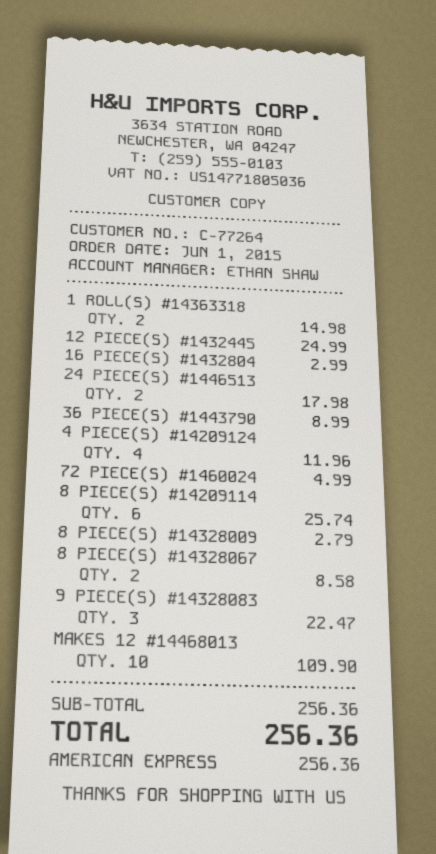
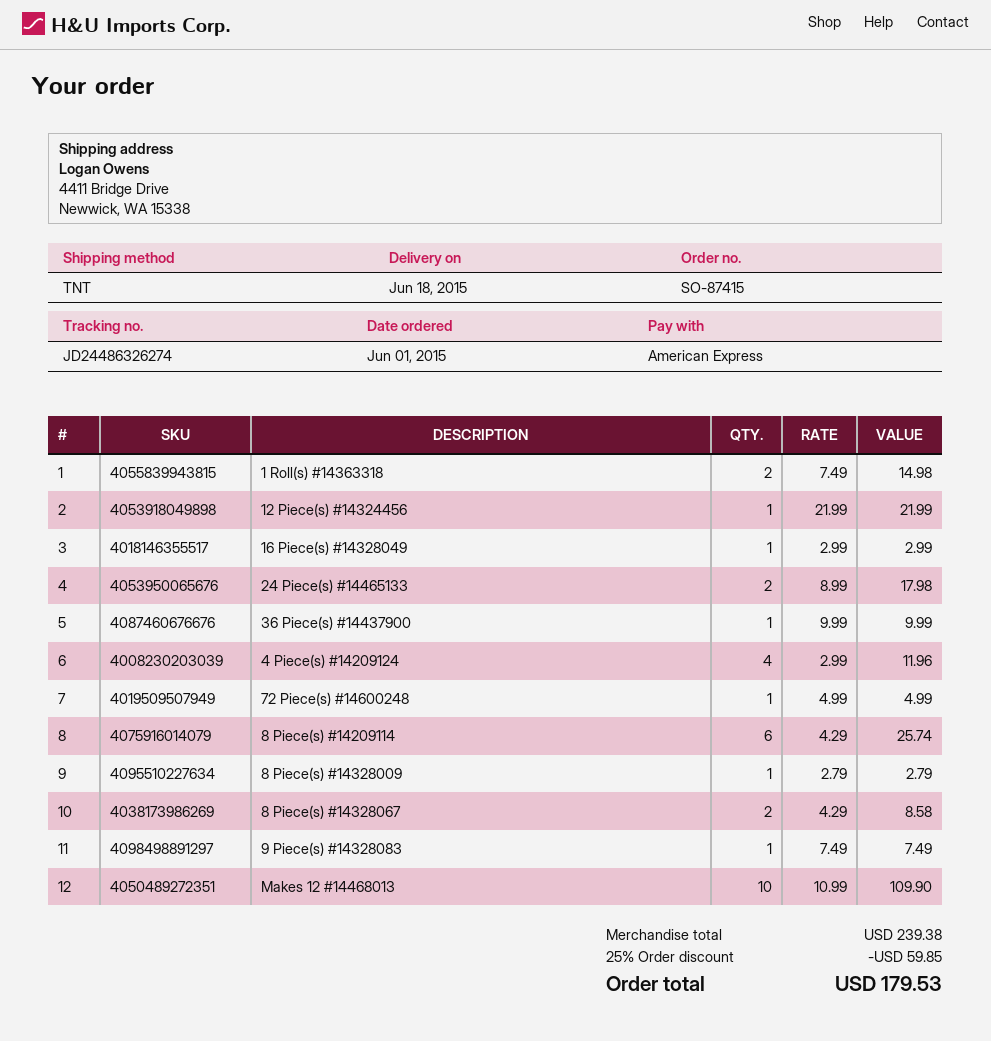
12 PIECE(S) #1432445: 1 for 24.99 -> 1 for 21.99
36 PIECE(S) #1443790: 1 for 8.99 -> 1 for 9.99
9 PIECE(S) #14328083: 3 for 22.47 -> 1 for 7.49
subtotal: 256.36 -> 239.38
discount: none -> 25% = 59.85
total: 256.36 -> 179.53

